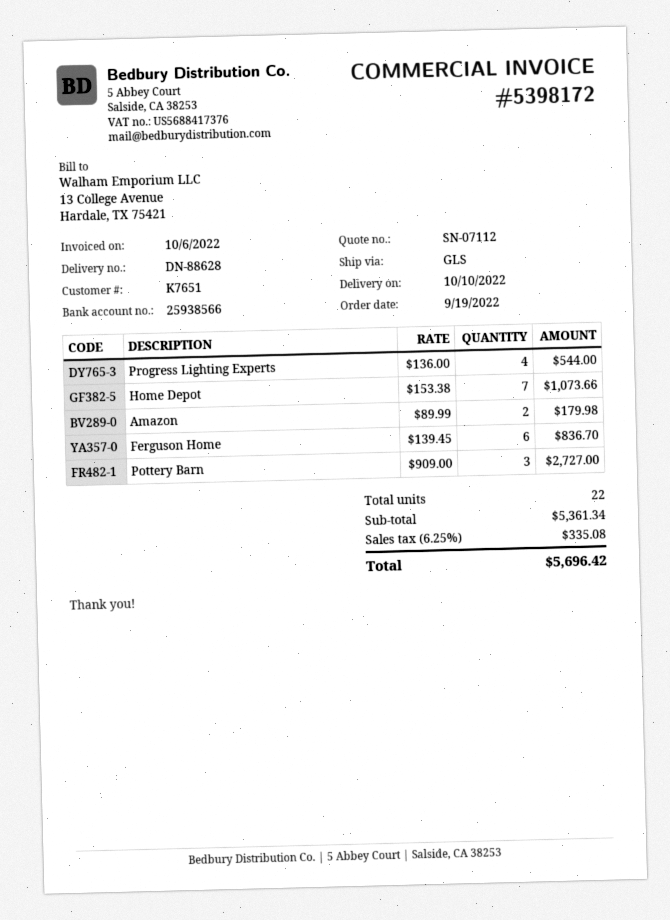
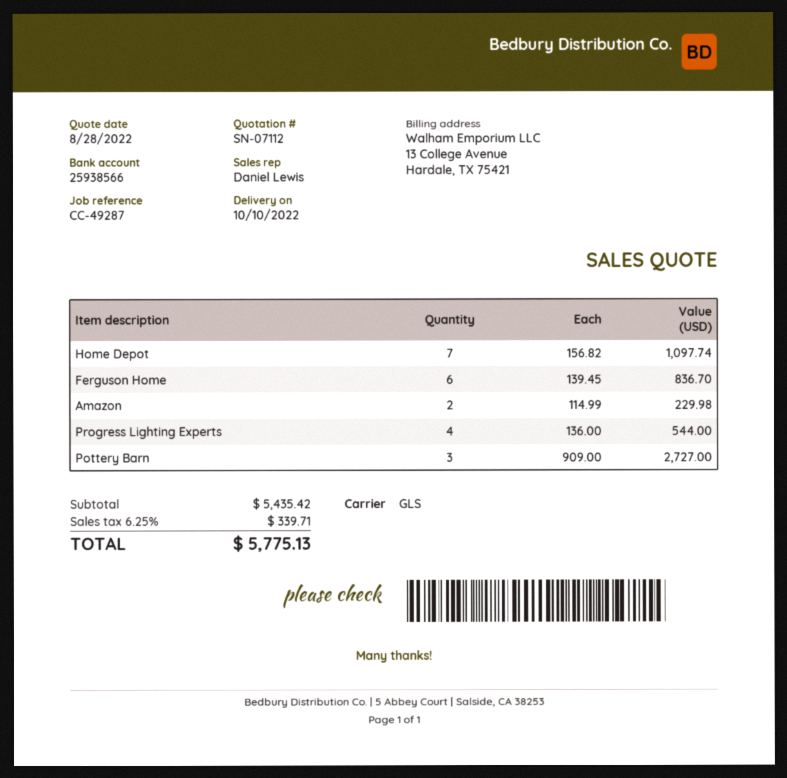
Home Depot: 7 x 153.38 = 1073.66 -> 7 x 156.82 = 1097.74
Amazon: 2 x 89.99 = 179.98 -> 2 x 114.99 = 229.98
subtotal: 5361.34 -> 5435.42
tax: 6.25% = 335.08 -> 6.25% = 339.71
total: 5696.42 -> 5775.13

